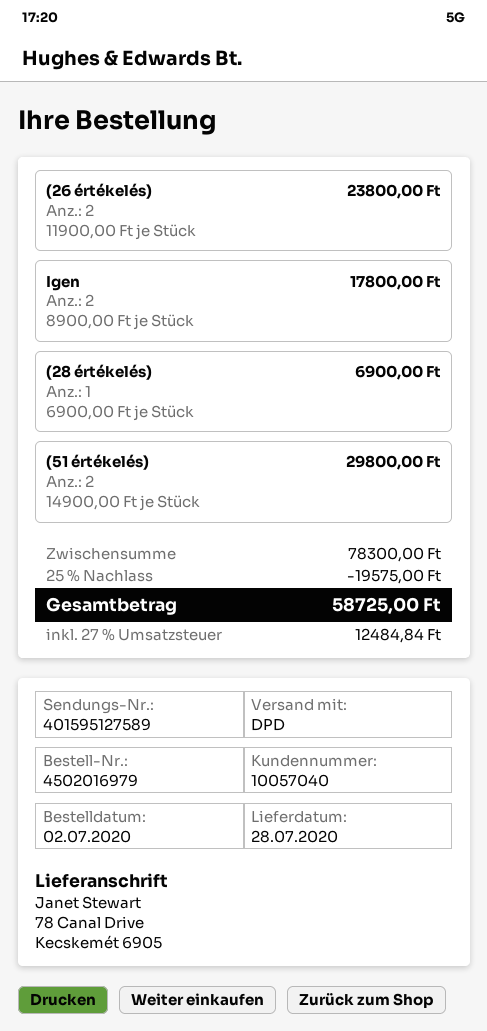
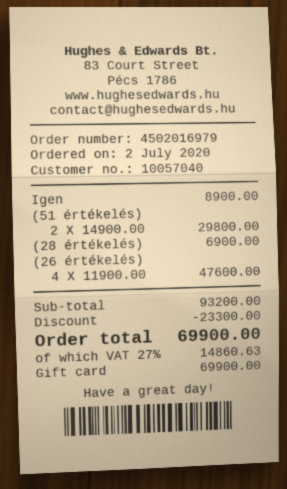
(26 értékelés): 2 x 11900.00 = 23800.00 -> 4 x 11900.00 = 47600.00
Igen: 2 x 8900.00 = 17800.00 -> 1 x 8900.00 = 8900.00
subtotal: 78300.00 -> 93200.00
discount: 19575.00 -> 23300.00
tax: 27% = 12484.84 -> 27% = 14860.63
total: 58725.00 -> 69900.00

